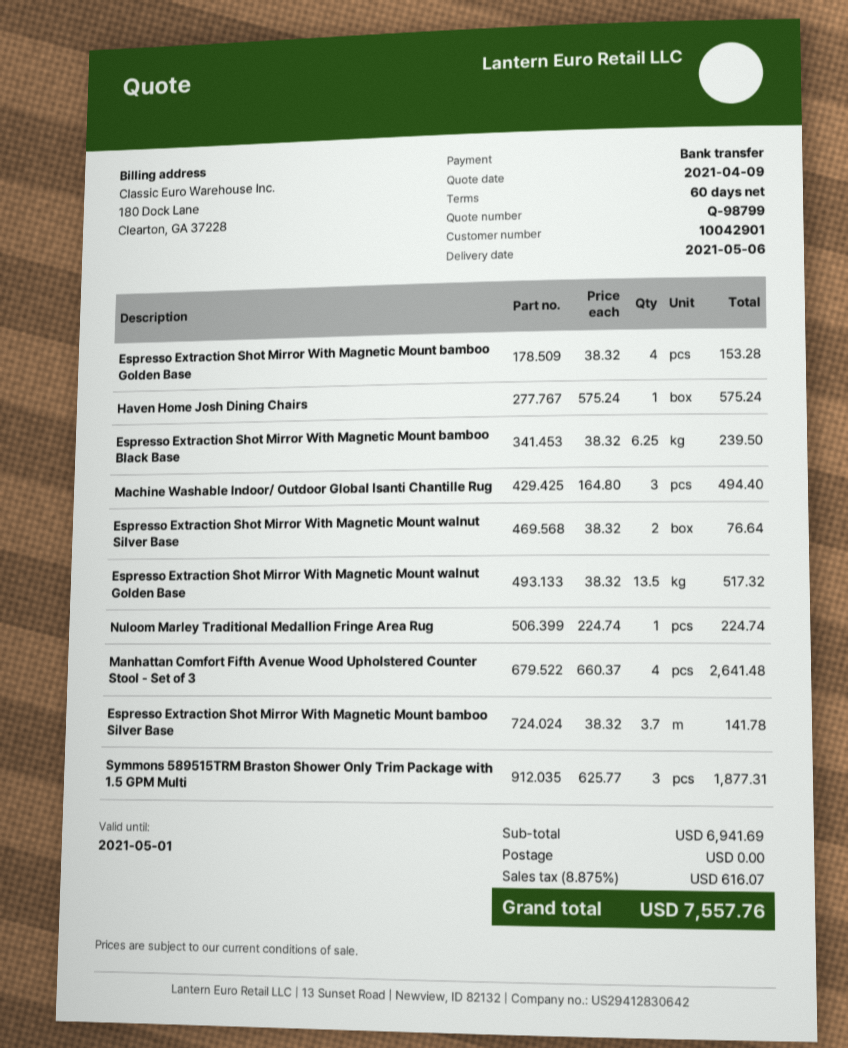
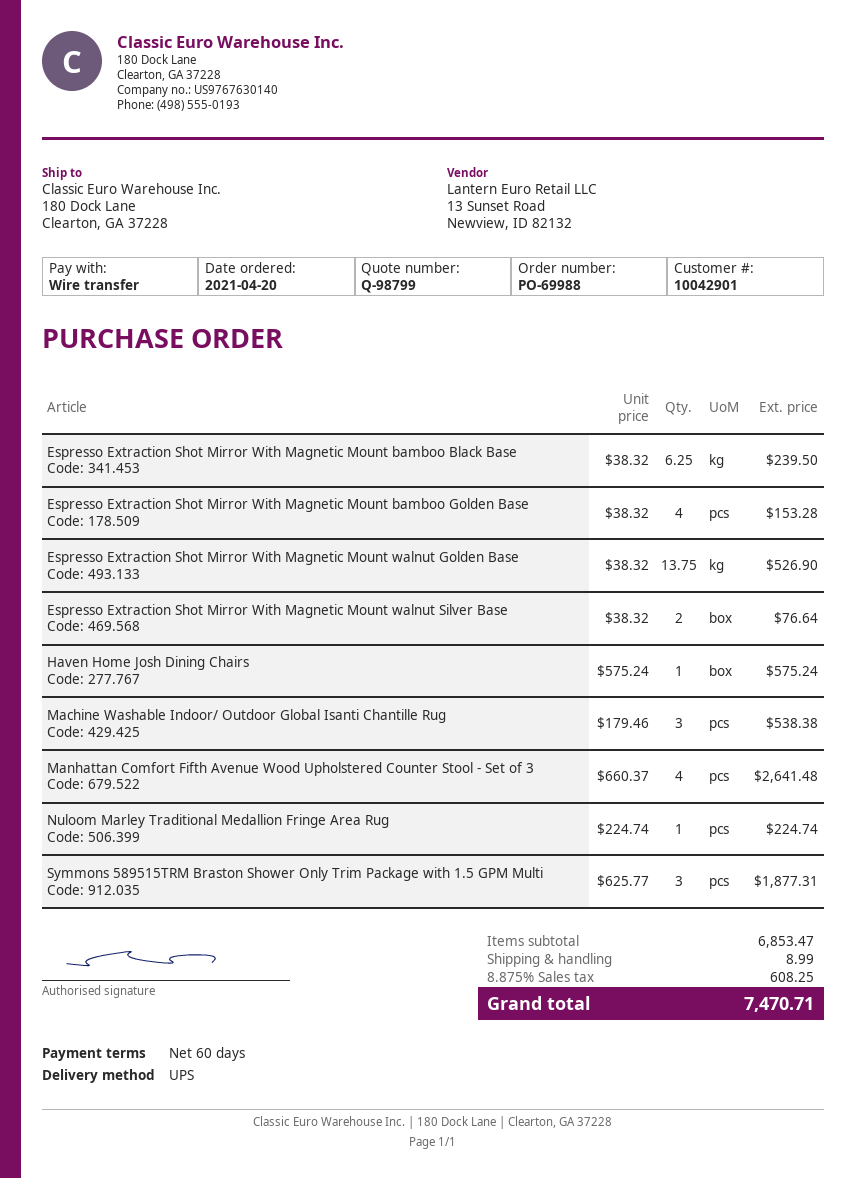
Machine Washable Indoor/ Outdoor Global Isanti Chantille Rug: 3 x 164.80 = 494.40 -> 3 x 179.46 = 538.38
Espresso Extraction Shot Mirror With Magnetic Mount walnut Golden Base: 13.5 x 38.32 = 517.32 -> 13.75 x 38.32 = 526.90
Espresso Extraction Shot Mirror With Magnetic Mount bamboo Silver Base: 3.7 x 38.32 = 141.78 -> none
subtotal: 6941.69 -> 6853.47
shipping: 0.00 -> 8.99
tax: 8.875% = 616.07 -> 8.875% = 608.25
total: 7557.76 -> 7470.71

